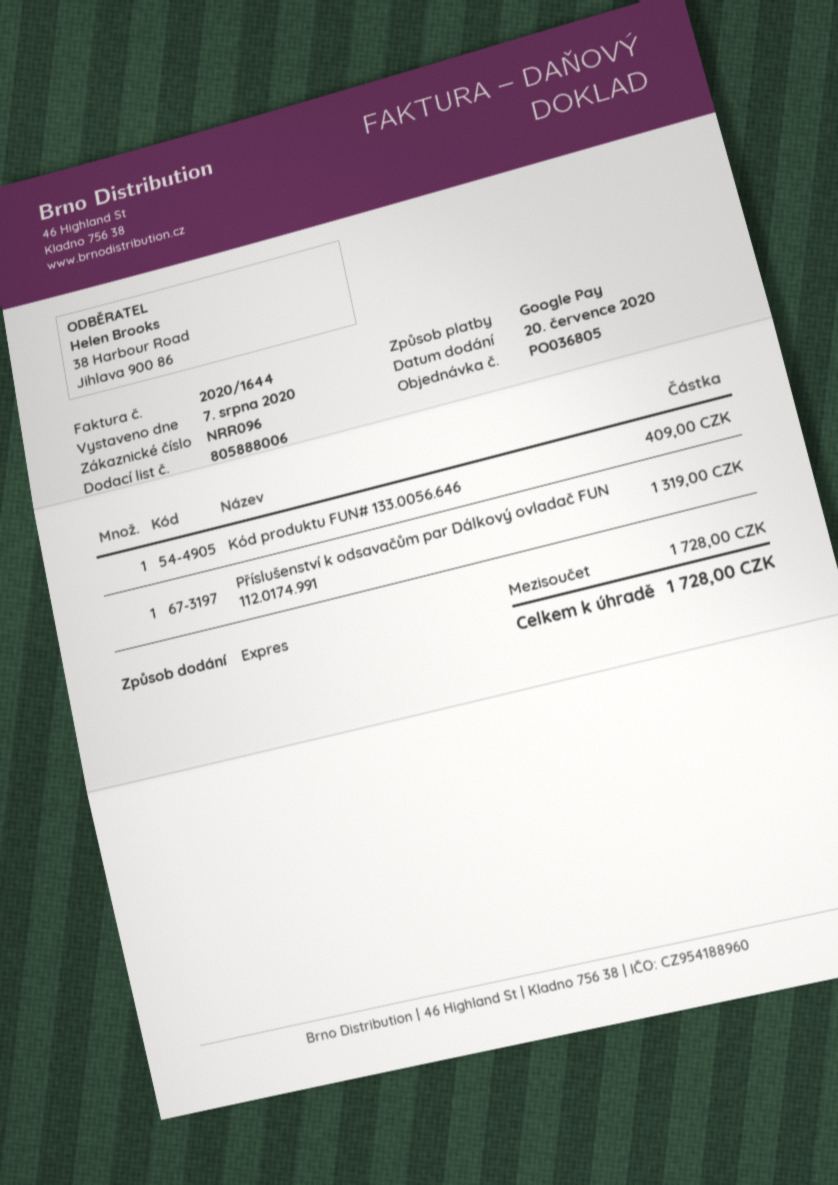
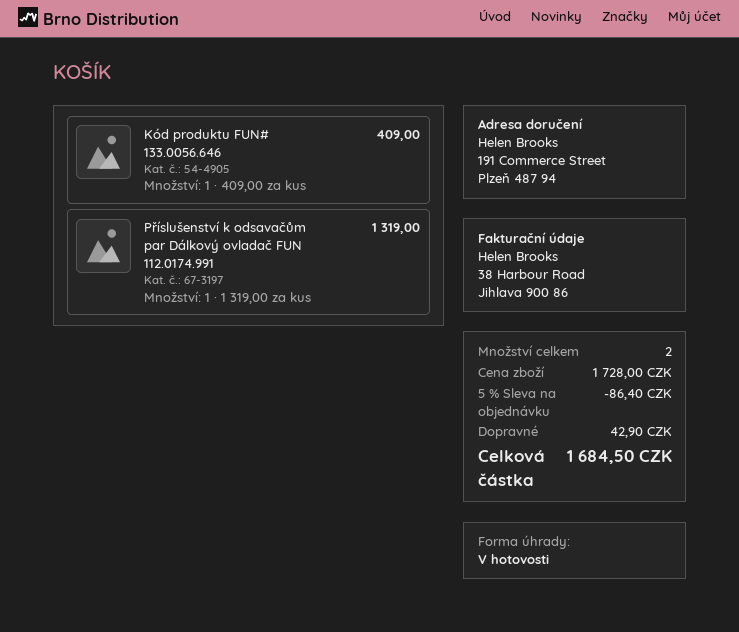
payment method: Google Pay -> cash
discount: none -> 5% = 86.40
shipping: none -> 42.90
total: 1728.00 -> 1684.50

